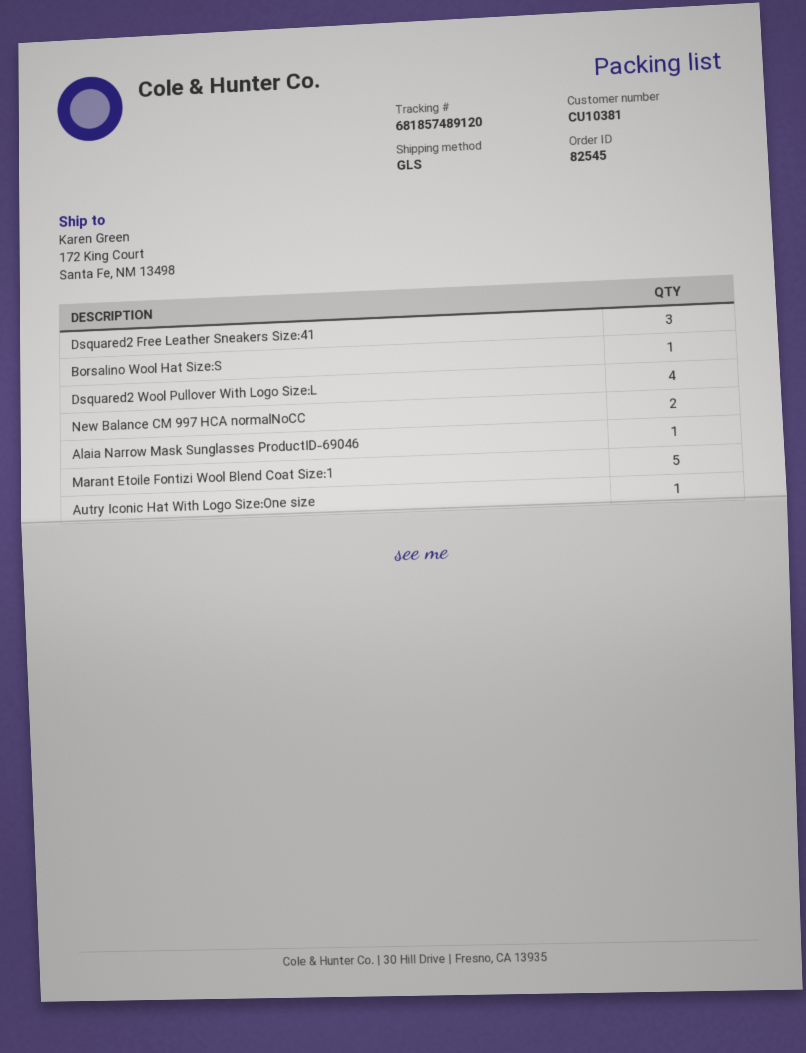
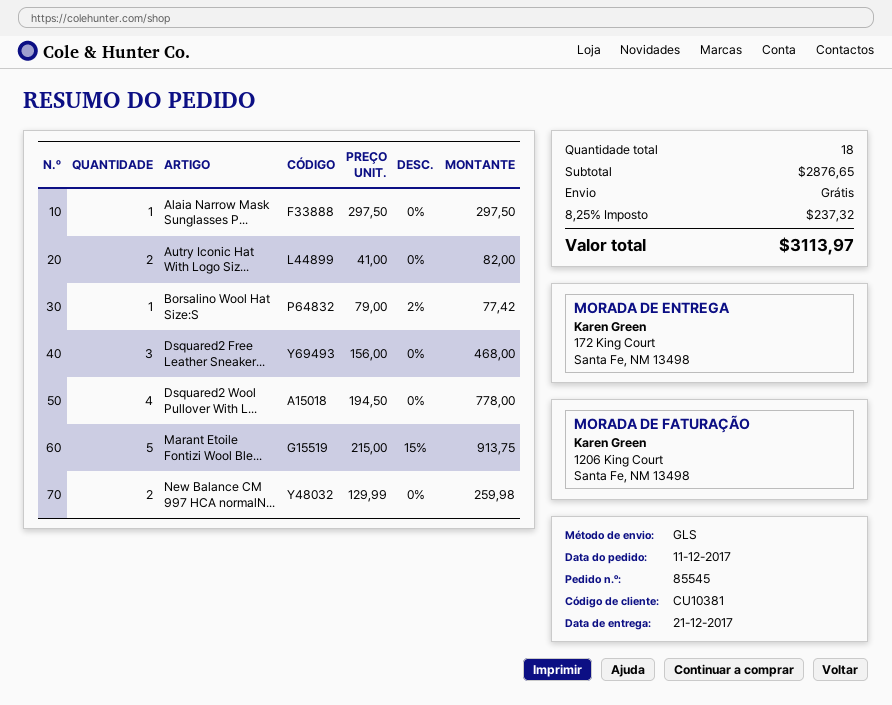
order number: 82545 -> 85545
Autry Iconic Hat With Logo Size:One size: 1 -> 2

